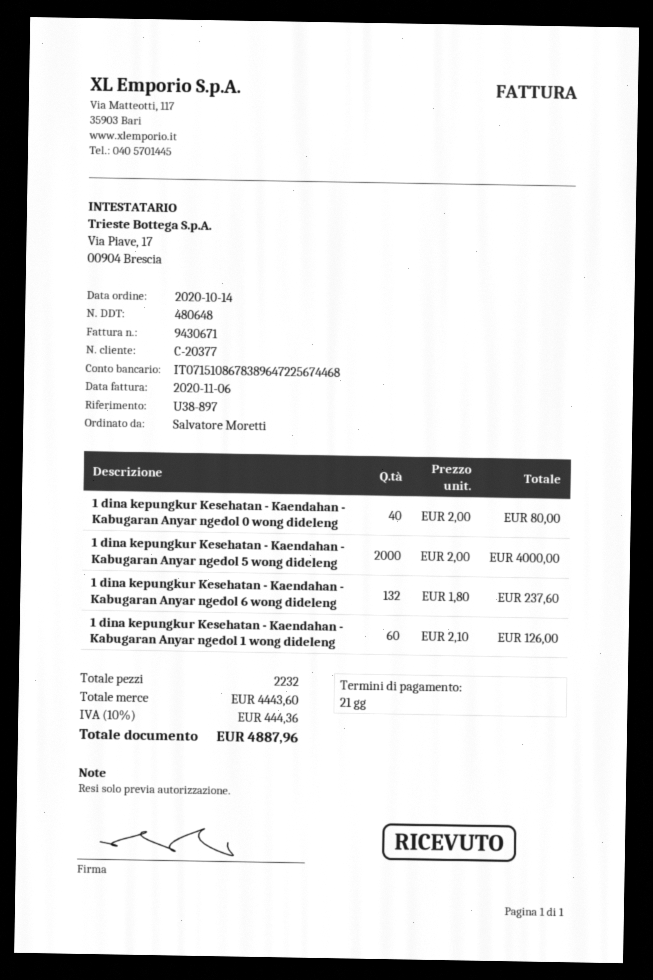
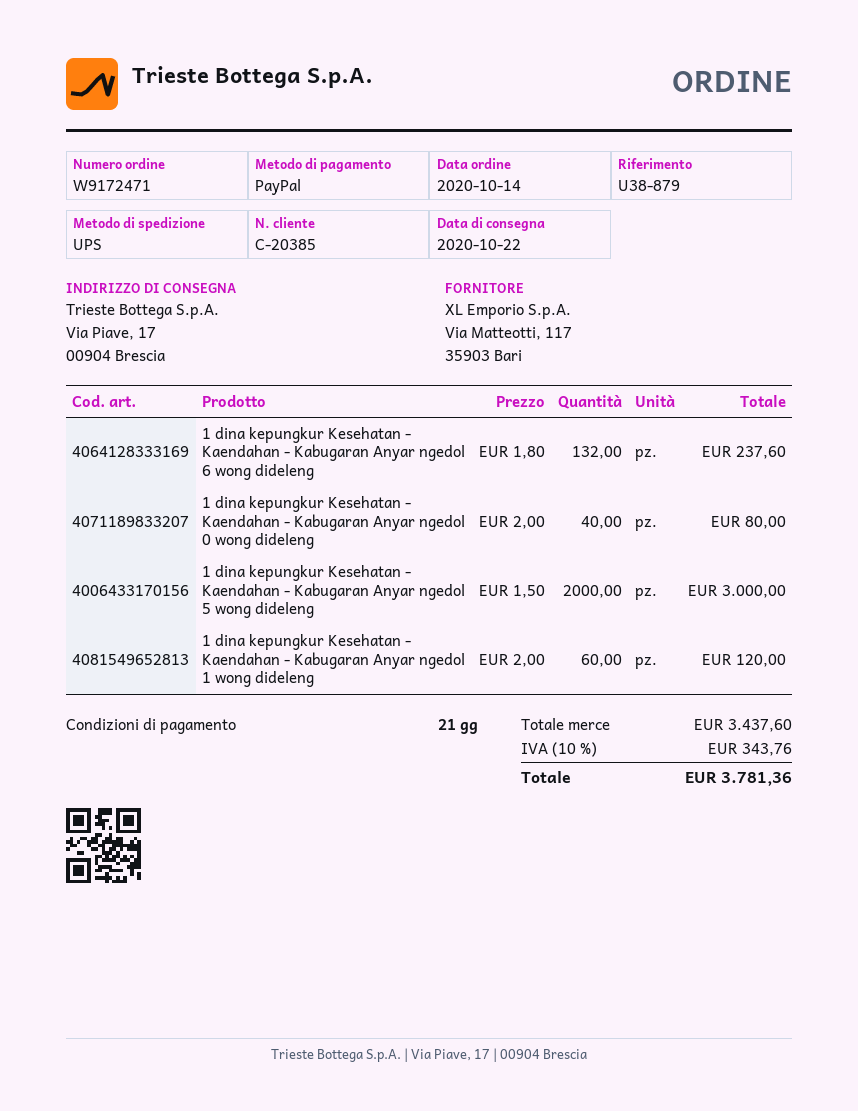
customer number: C-20377 -> C-20385
reference: U38-897 -> U38-879
1 dina kepungkur Kesehatan - Kaendahan - Kabugaran Anyar ngedol 5 wong dideleng: 2000 x 2.00 = 4000.00 -> 2000 x 1.50 = 3000.00
1 dina kepungkur Kesehatan - Kaendahan - Kabugaran Anyar ngedol 1 wong dideleng: 60 x 2.10 = 126.00 -> 60 x 2.00 = 120.00
subtotal: 4443.60 -> 3437.60
tax: 10% = 444.36 -> 10% = 343.76
total: 4887.96 -> 3781.36

